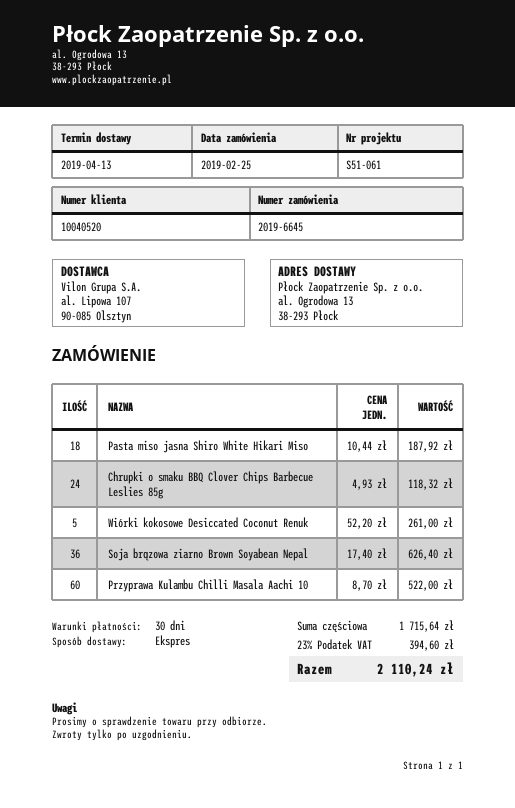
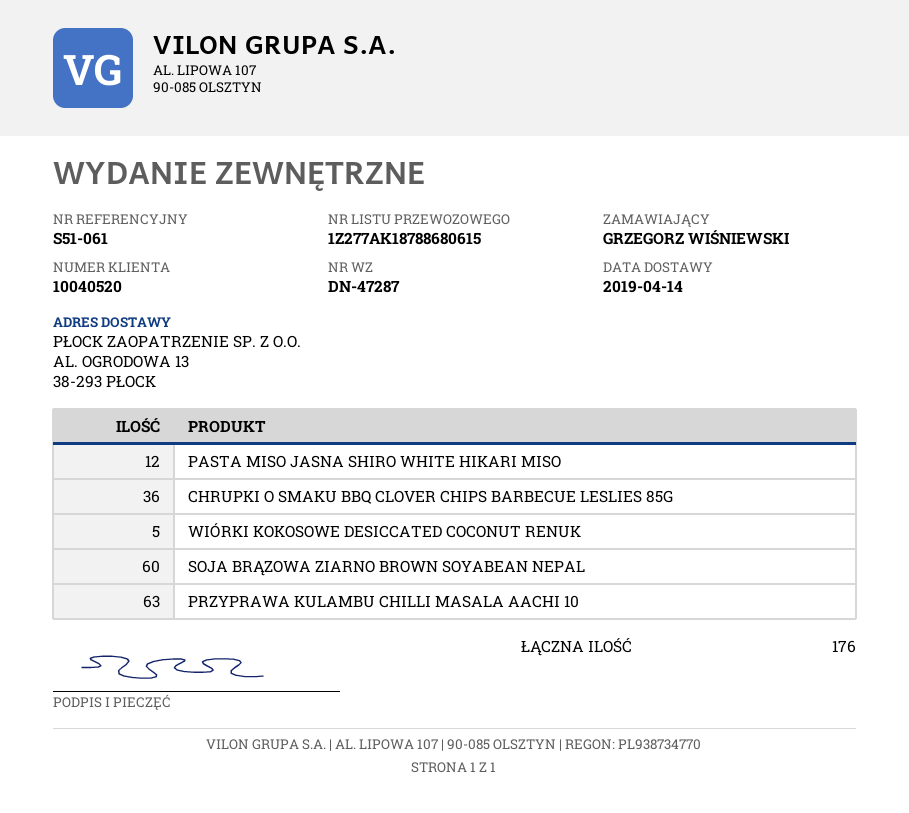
delivery date: 2019-04-13 -> 2019-04-14
Pasta miso jasna Shiro White Hikari Miso: 18 -> 12
Chrupki o smaku BBQ Clover Chips Barbecue Leslies 85g: 24 -> 36
Soja brązowa ziarno Brown Soyabean Nepal: 36 -> 60
Przyprawa Kulambu Chilli Masala Aachi 10: 60 -> 63

